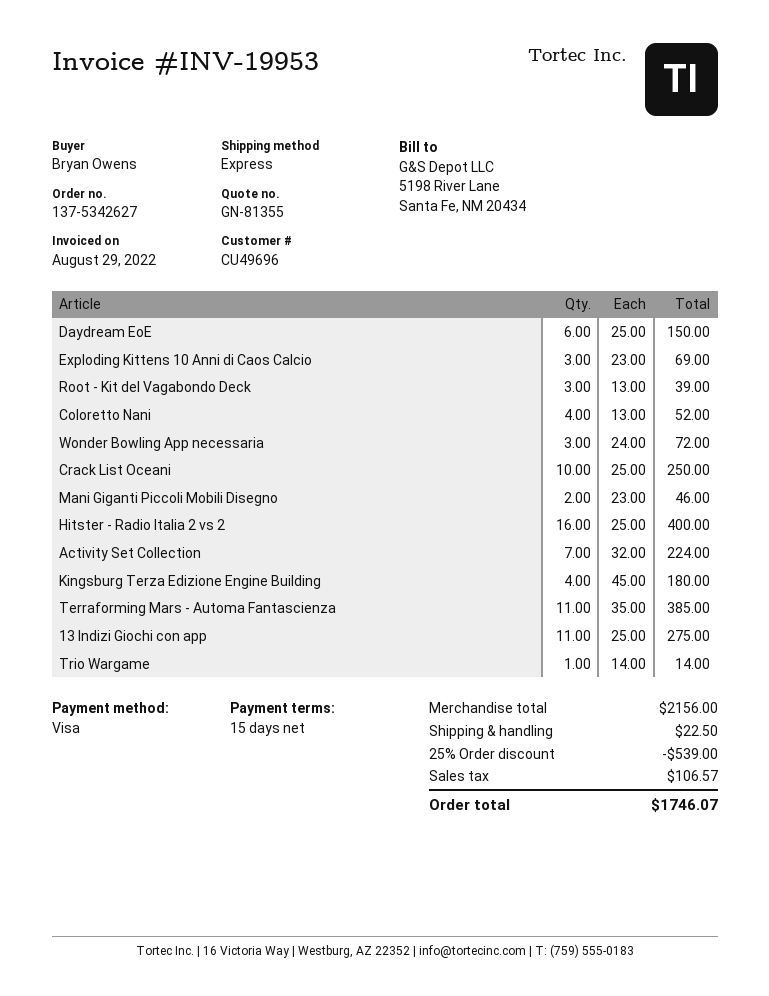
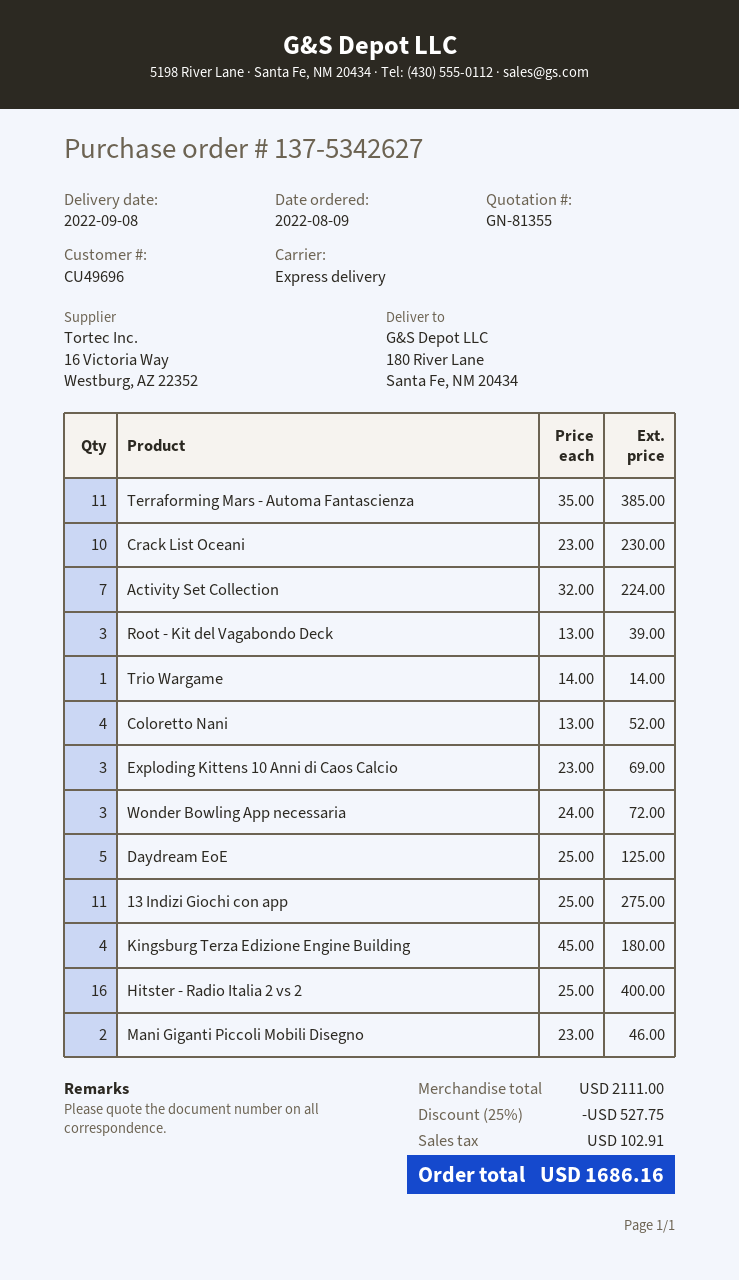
Daydream EoE: 6 x 25.00 = 150.00 -> 5 x 25.00 = 125.00
Crack List Oceani: 10 x 25.00 = 250.00 -> 10 x 23.00 = 230.00
subtotal: 2156.00 -> 2111.00
discount: 25% = 539.00 -> 25% = 527.75
shipping: 22.50 -> none
tax: 106.57 -> 102.91
total: 1746.07 -> 1686.16

